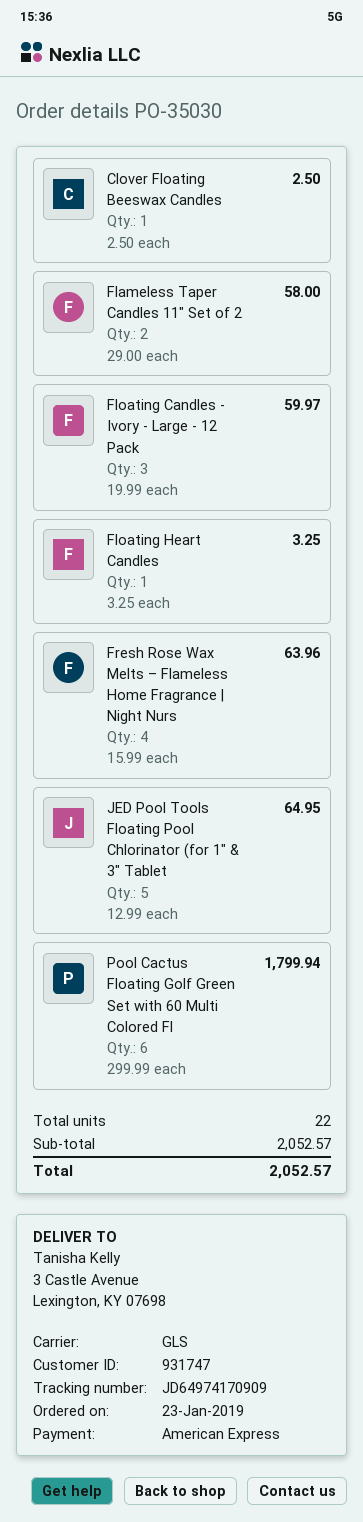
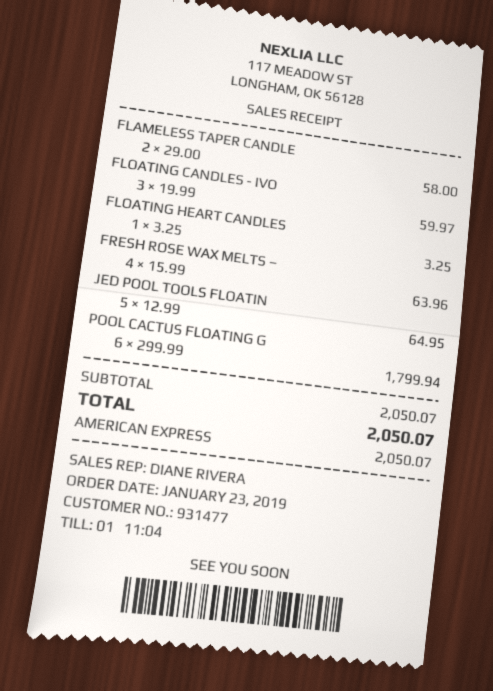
customer number: 931747 -> 931477
Clover Floating Beeswax Candles: 1 x 2.50 = 2.50 -> none
subtotal: 2052.57 -> 2050.07
total: 2052.57 -> 2050.07

